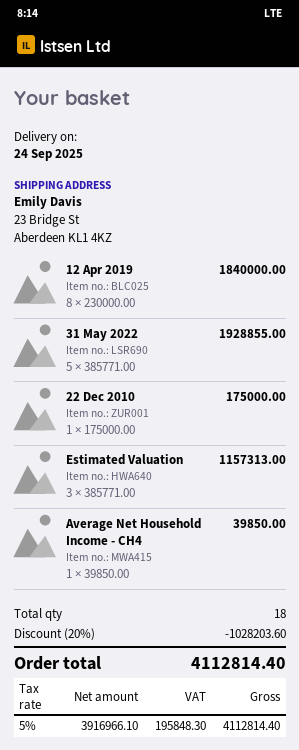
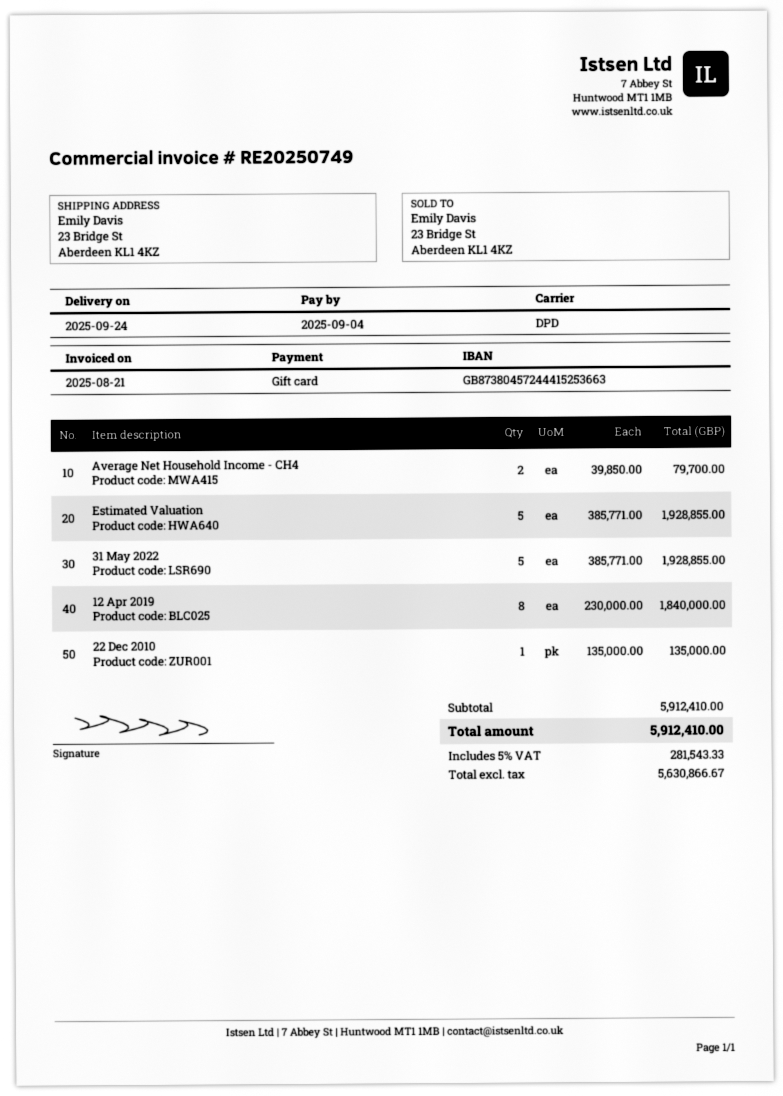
22 Dec 2010: 1 x 175000.00 = 175000.00 -> 1 x 135000.00 = 135000.00
Estimated Valuation: 3 x 385771.00 = 1157313.00 -> 5 x 385771.00 = 1928855.00
Average Net Household Income - CH4: 1 x 39850.00 = 39850.00 -> 2 x 39850.00 = 79700.00
discount: 20% = 1028203.60 -> none
net: 3916966.10 -> 5630866.67
tax: 5% = 195848.30 -> 5% = 281543.33
total: 4112814.40 -> 5912410.00

